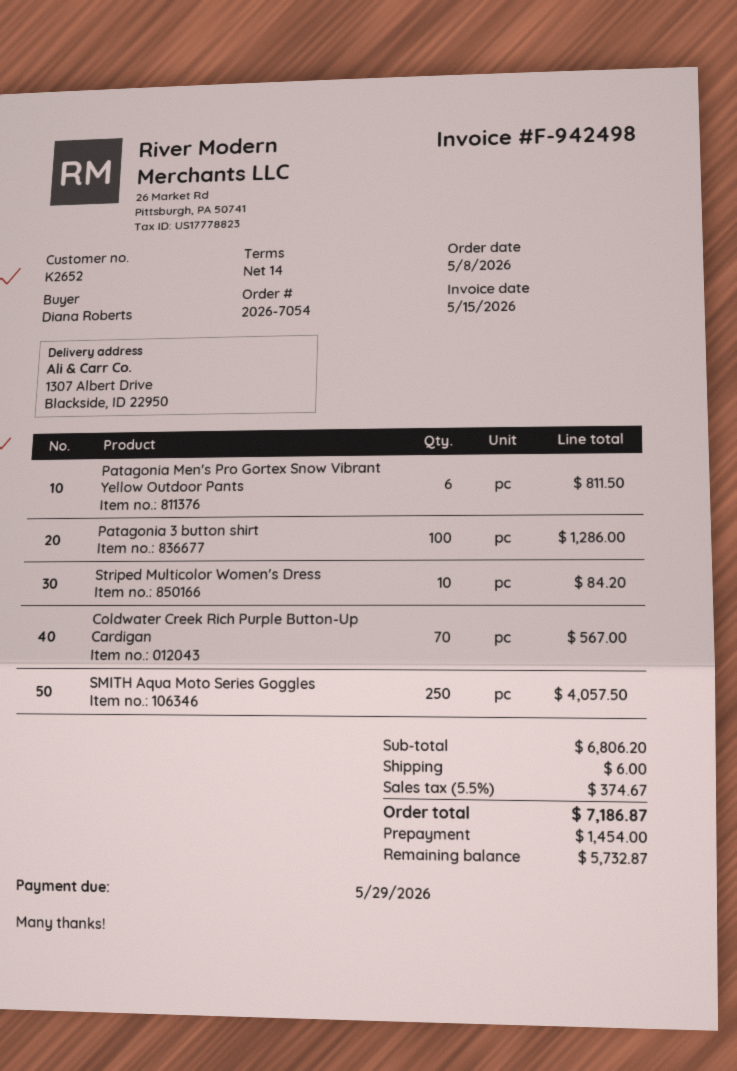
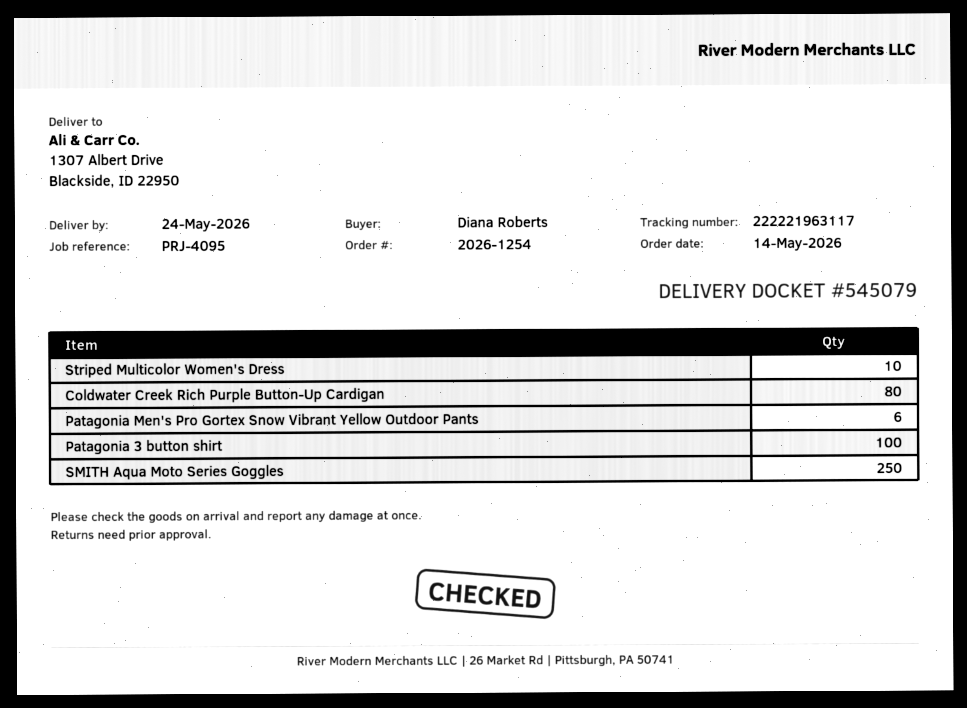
order number: 2026-7054 -> 2026-1254
order date: 2026-05-08 -> 2026-05-14
Coldwater Creek Rich Purple Button-Up Cardigan: 70 -> 80

